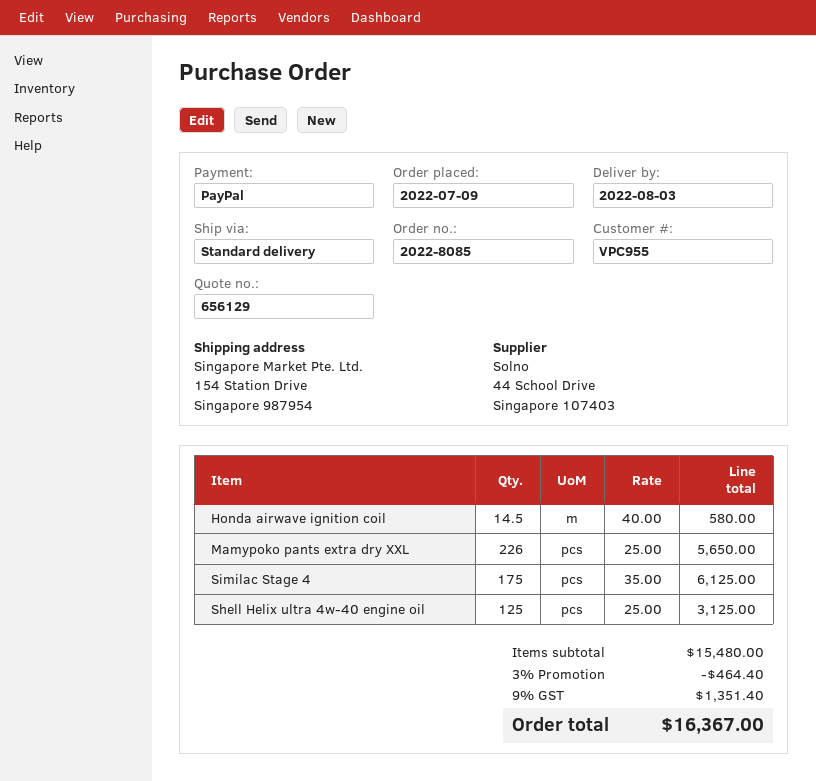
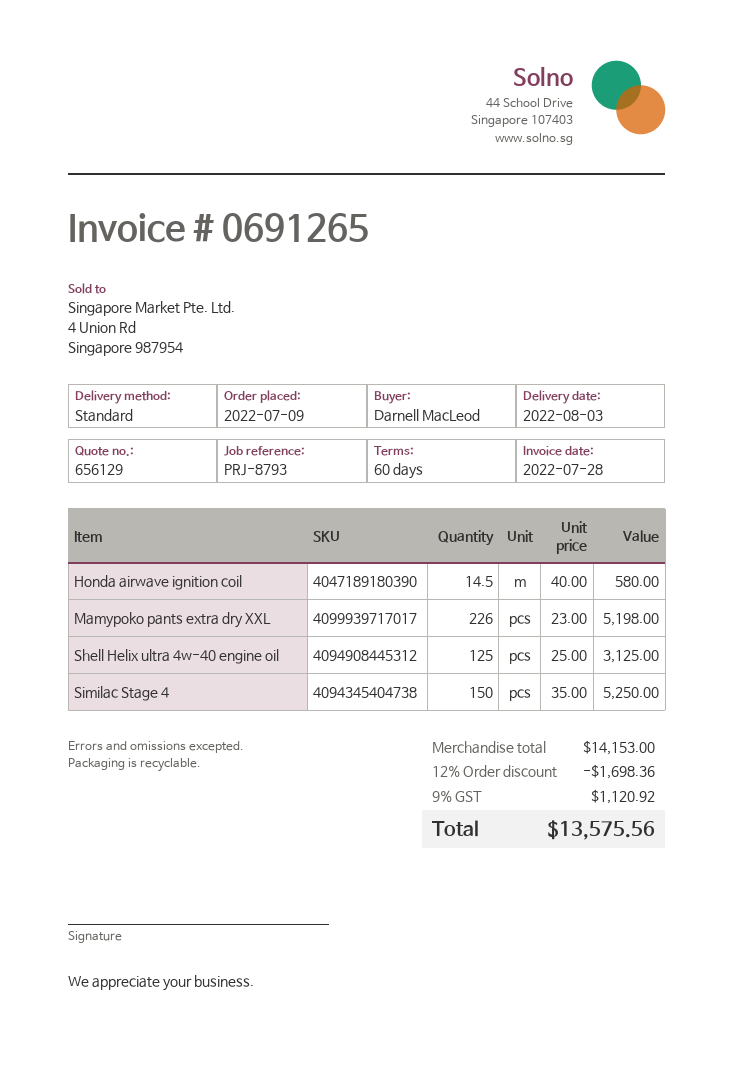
Mamypoko pants extra dry XXL: 226 x 25.00 = 5650.00 -> 226 x 23.00 = 5198.00
Similac Stage 4: 175 x 35.00 = 6125.00 -> 150 x 35.00 = 5250.00
subtotal: 15480.00 -> 14153.00
discount: 3% = 464.40 -> 12% = 1698.36
tax: 9% = 1351.40 -> 9% = 1120.92
total: 16367.00 -> 13575.56

